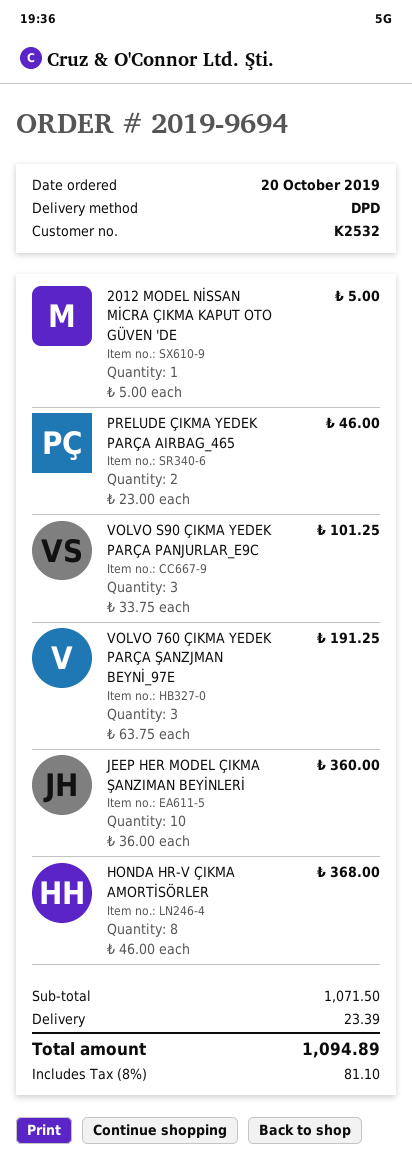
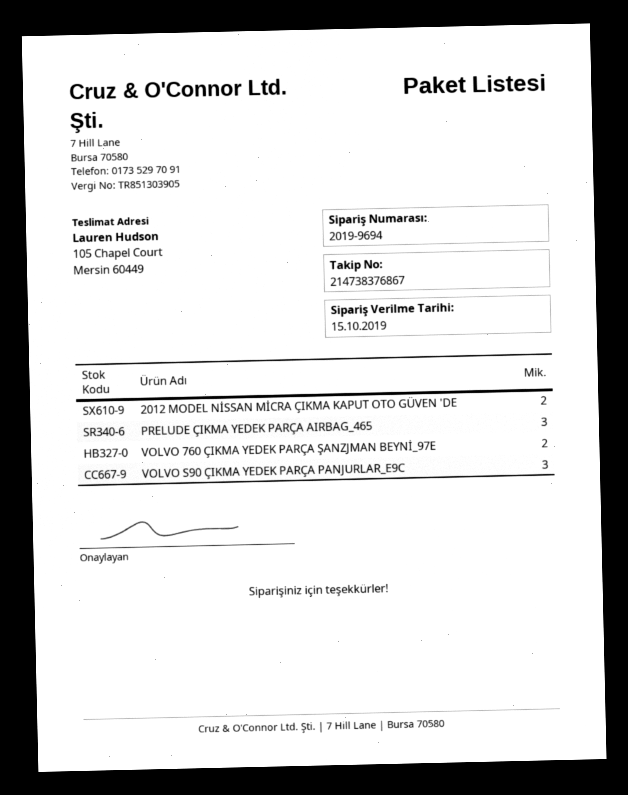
order date: 2019-10-20 -> 2019-10-15
2012 MODEL NİSSAN MİCRA ÇIKMA KAPUT OTO GÜVEN 'DE: 1 -> 2
PRELUDE ÇIKMA YEDEK PARÇA AIRBAG_465: 2 -> 3
VOLVO 760 ÇIKMA YEDEK PARÇA ŞANZJMAN BEYNİ_97E: 3 -> 2
JEEP HER MODEL ÇIKMA ŞANZIMAN BEYİNLERİ: 10 -> none
HONDA HR-V ÇIKMA AMORTİSÖRLER: 8 -> none

